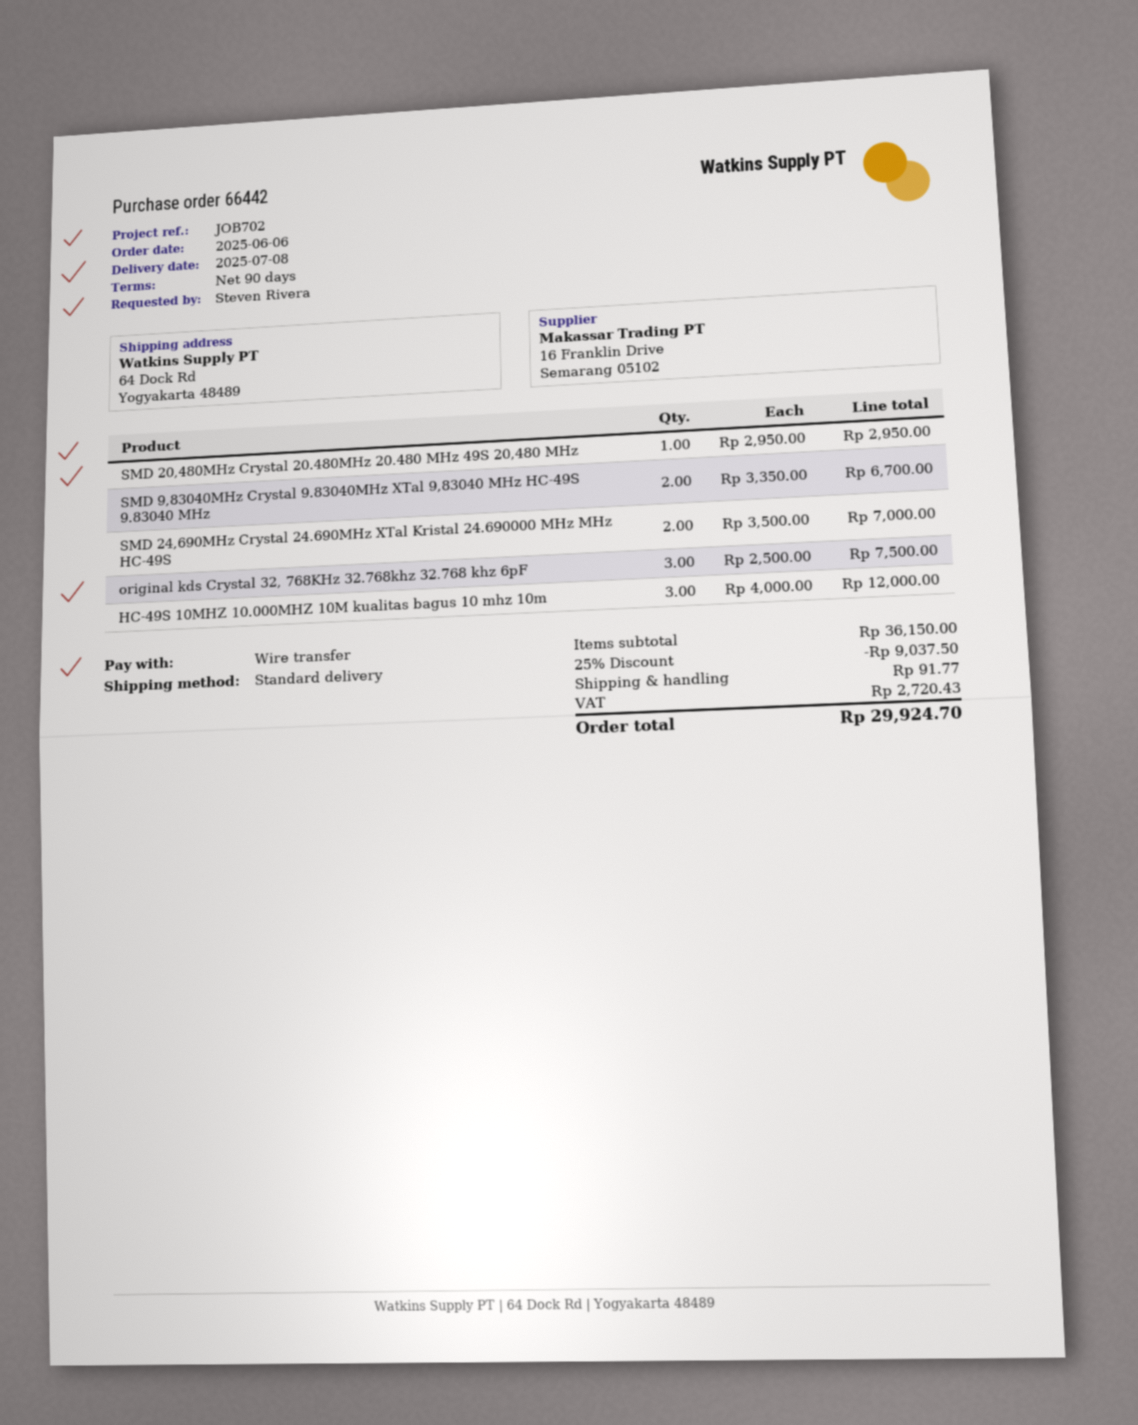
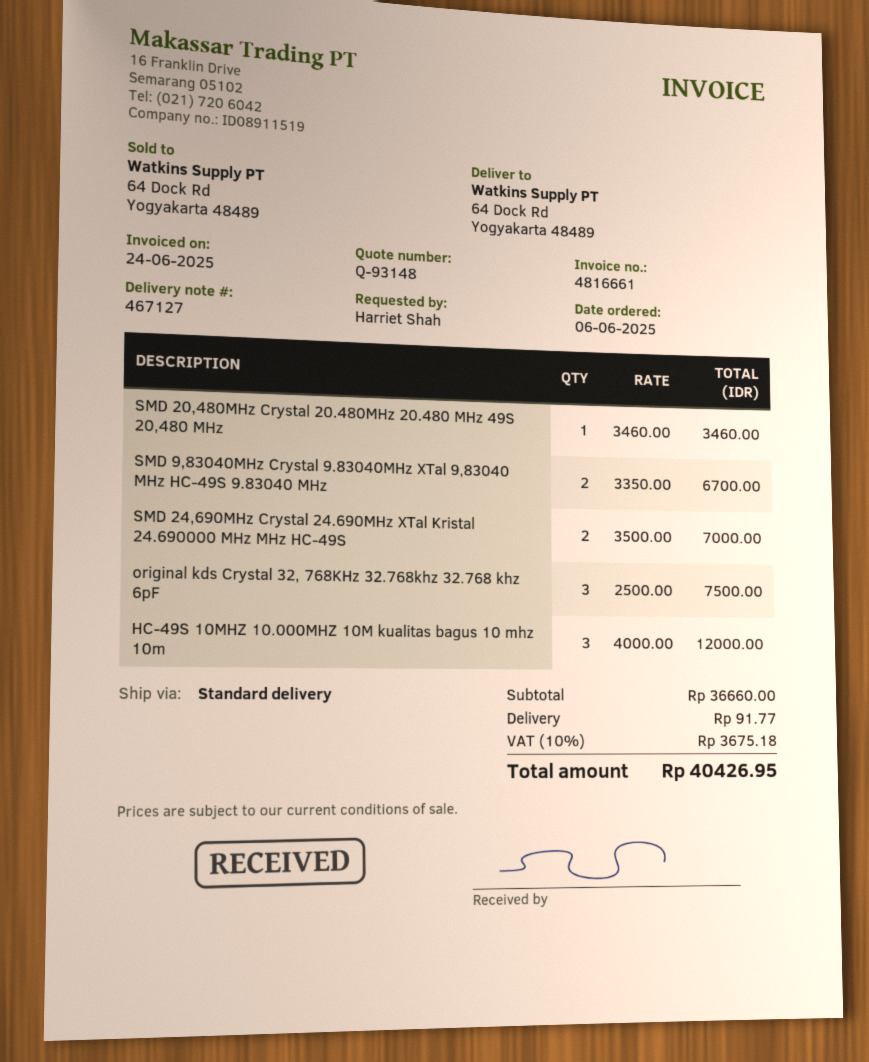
ordered by: Steven Rivera -> Harriet Shah
SMD 20,480MHz Crystal 20.480MHz 20.480 MHz 49S 20,480 MHz: 1 x 2950.00 = 2950.00 -> 1 x 3460.00 = 3460.00
subtotal: 36150.00 -> 36660.00
discount: 25% = 9037.50 -> none
tax: 2720.43 -> 3675.18
total: 29924.70 -> 40426.95

